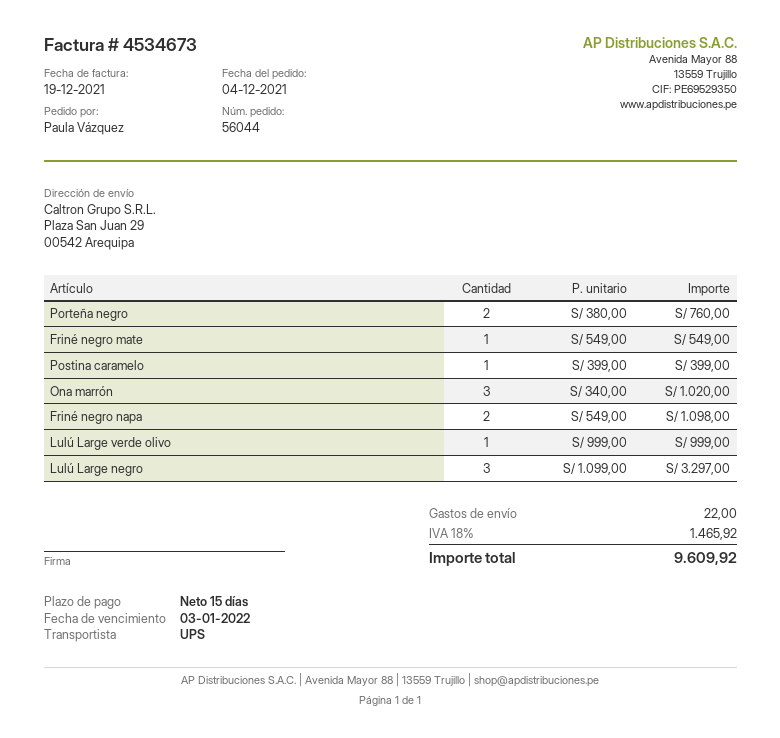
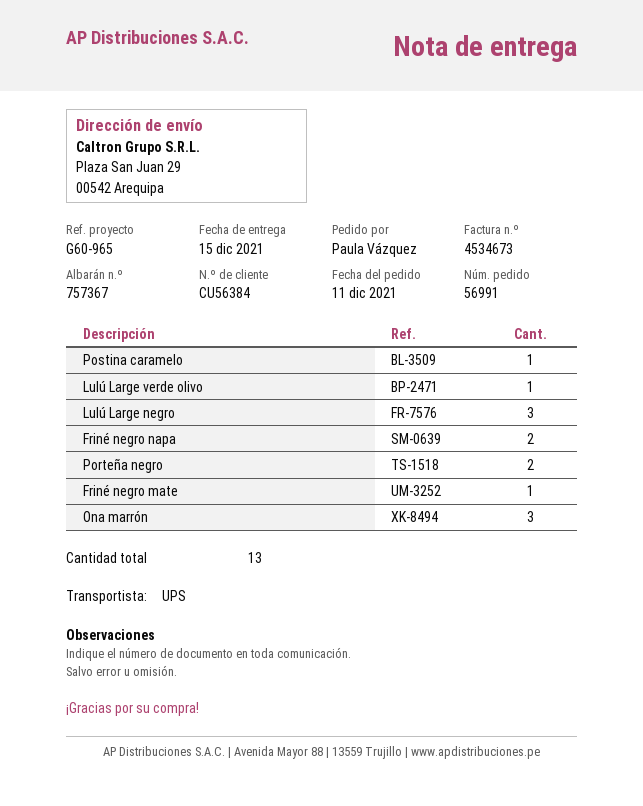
order number: 56044 -> 56991
order date: 2021-12-04 -> 2021-12-11

